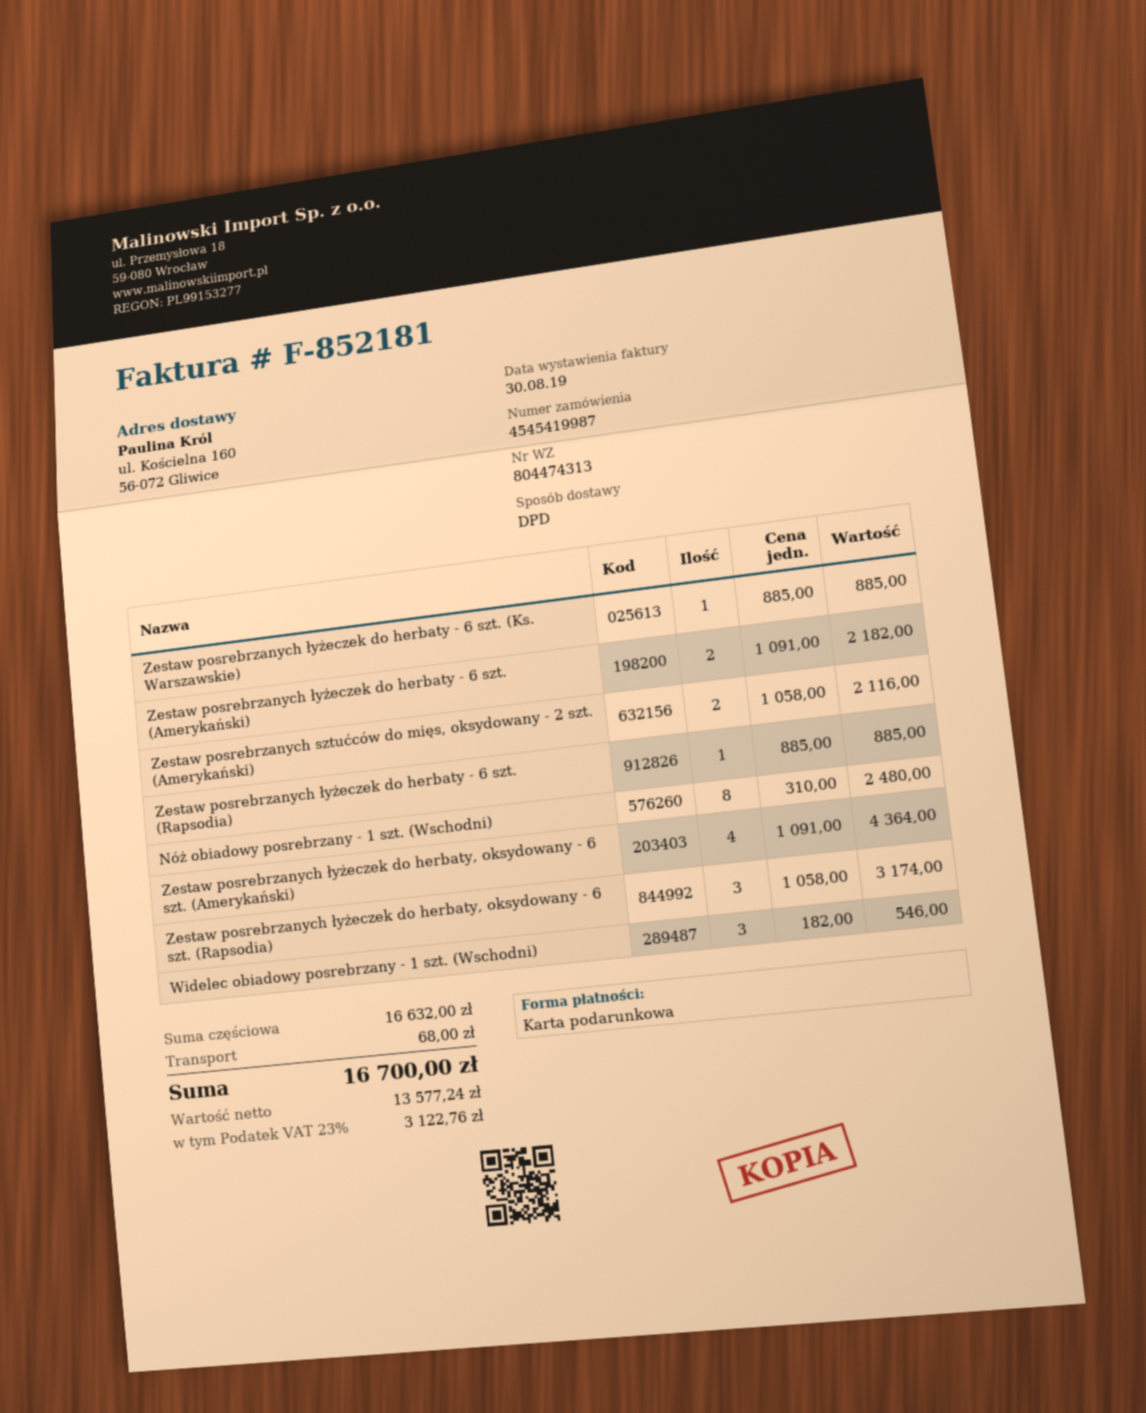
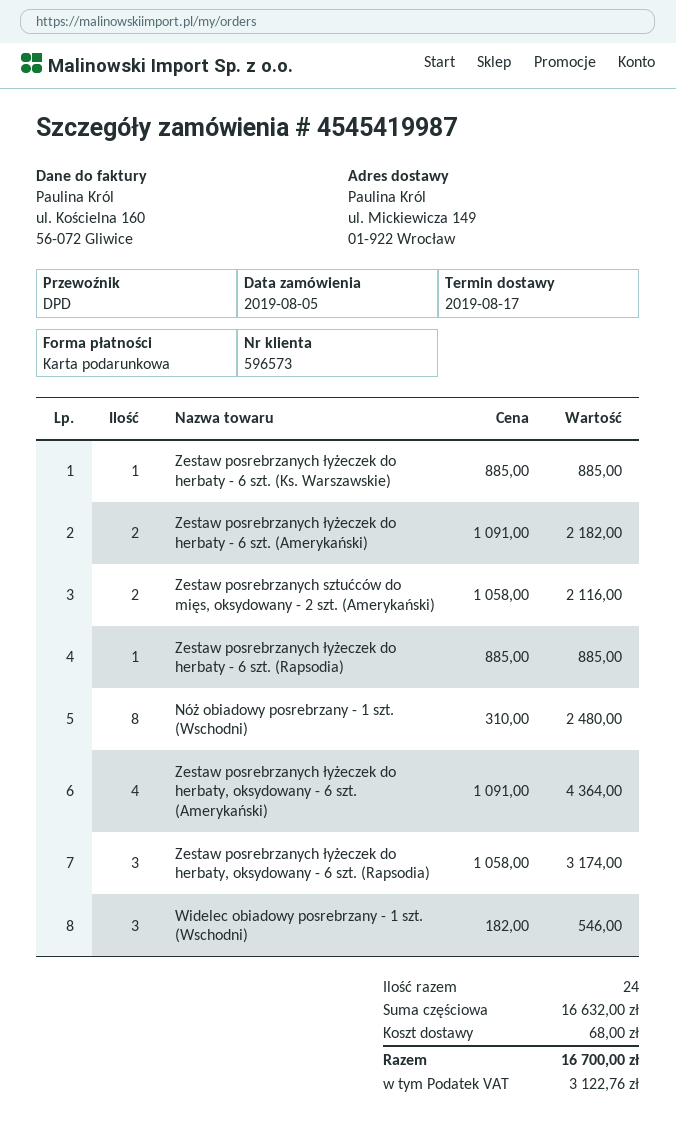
ship to: ul. Kościelna 160, 56-072 Gliwice -> ul. Mickiewicza 149, 01-922 Wrocław

